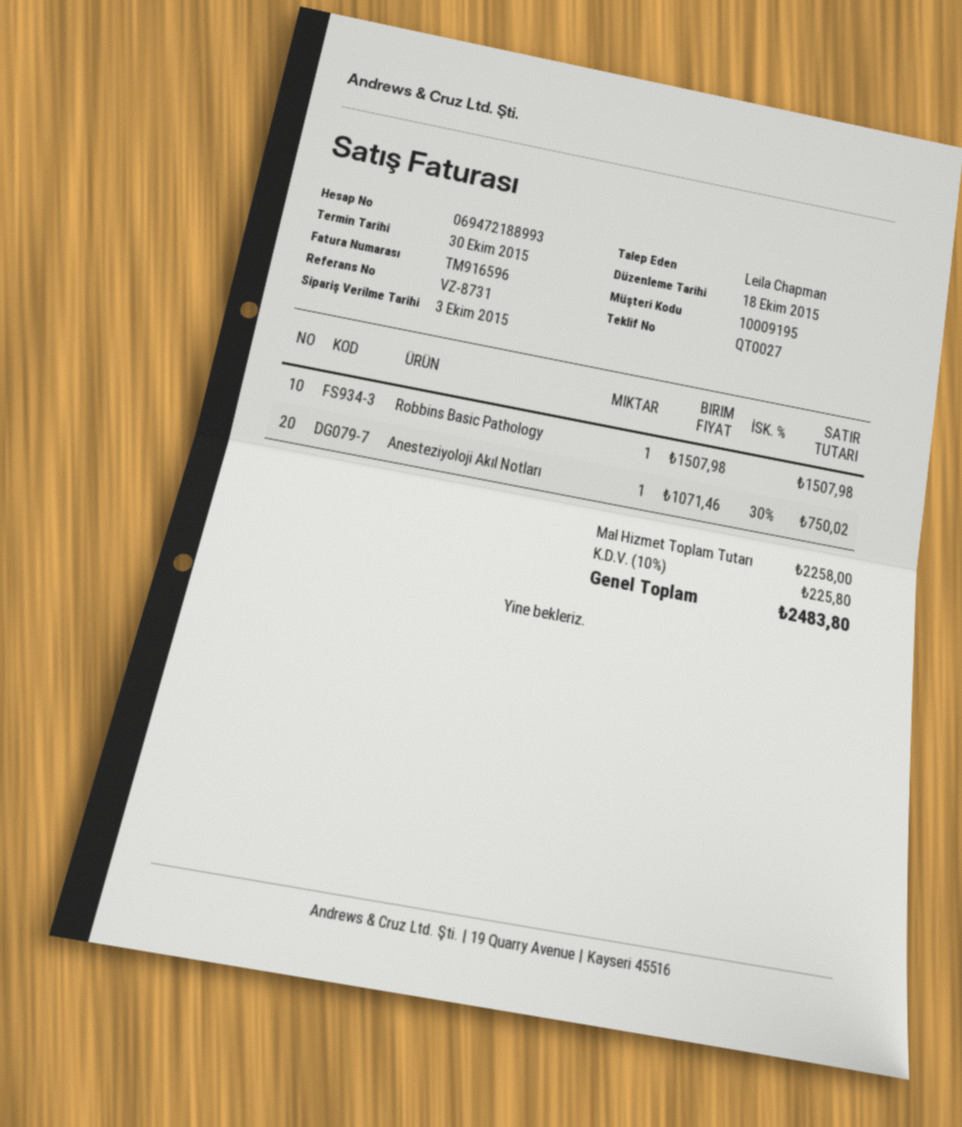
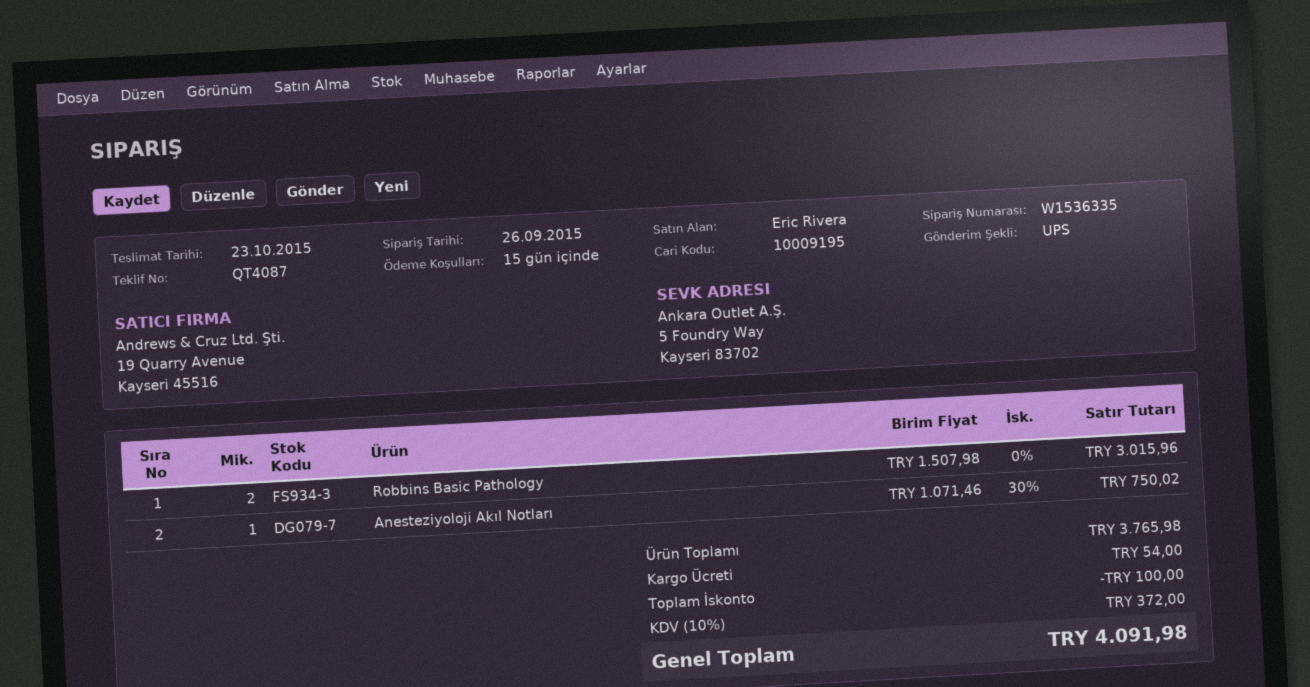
quote number: QT0027 -> QT4087
order date: 2015-10-03 -> 2015-09-26
delivery date: 2015-10-30 -> 2015-10-23
ordered by: Leila Chapman -> Eric Rivera
Robbins Basic Pathology: 1 x 1507.98 = 1507.98 -> 2 x 1507.98 = 3015.96
subtotal: 2258.00 -> 3765.98
discount: none -> 100.00
shipping: none -> 54.00
tax: 10% = 225.80 -> 10% = 372.00
total: 2483.80 -> 4091.98

